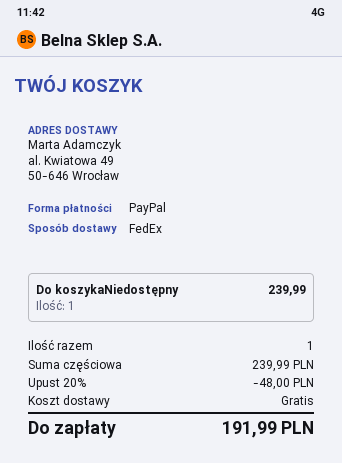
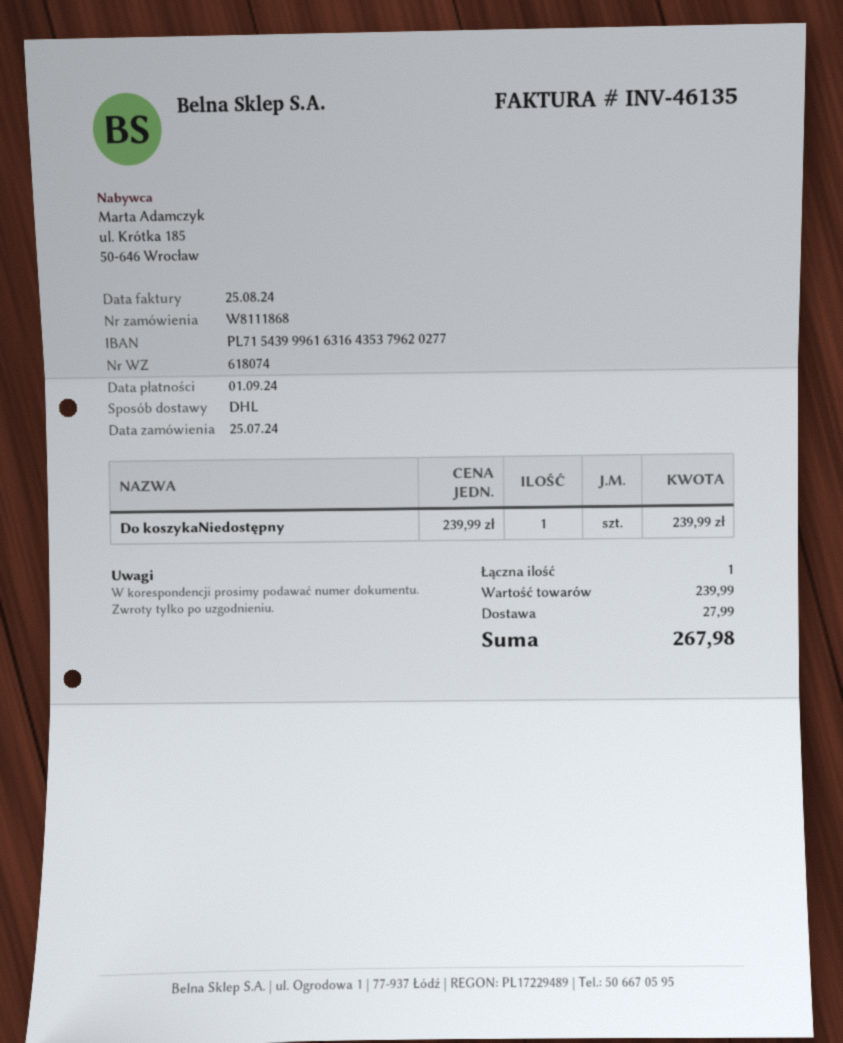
shipping method: FedEx -> DHL
discount: 20% = 48.00 -> none
shipping: 0.00 -> 27.99
total: 191.99 -> 267.98

